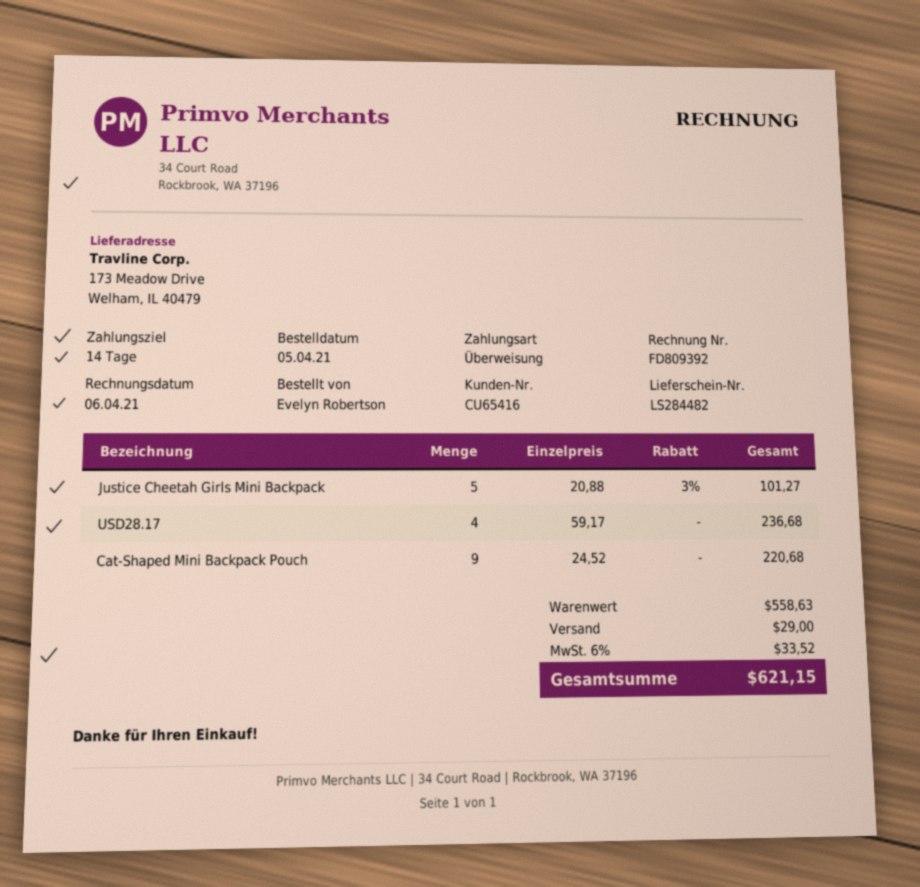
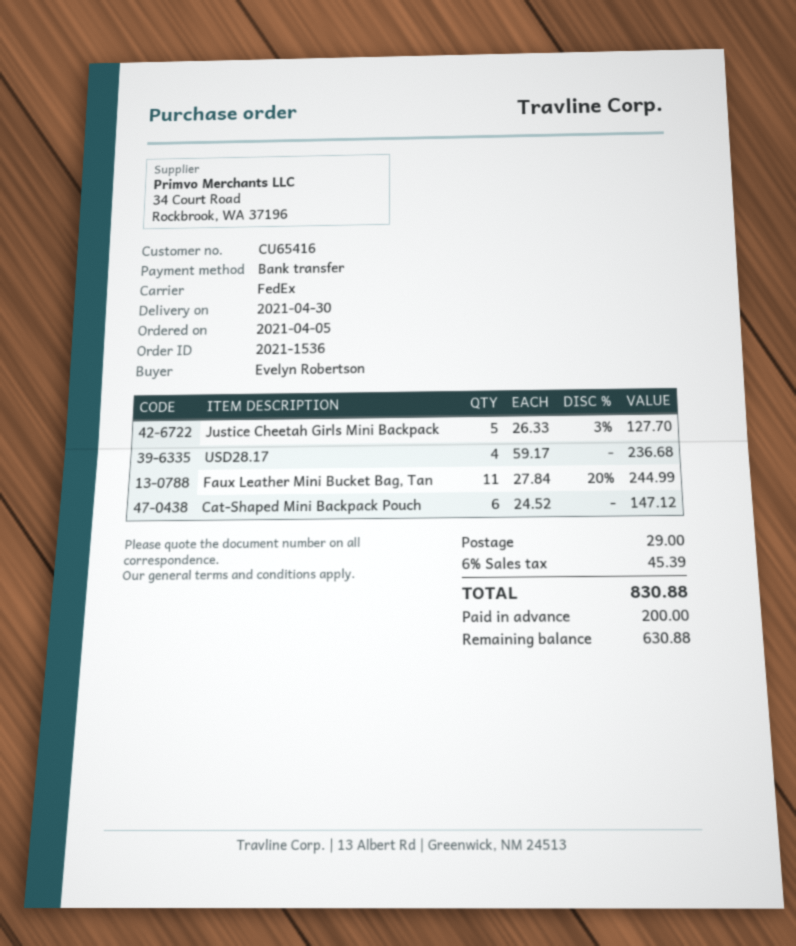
Justice Cheetah Girls Mini Backpack: 5 x 20.88 - 3% = 101.27 -> 5 x 26.33 - 3% = 127.70
Cat-Shaped Mini Backpack Pouch: 9 x 24.52 = 220.68 -> 6 x 24.52 = 147.12
Faux Leather Mini Bucket Bag, Tan: none -> 11 x 27.84 - 20% = 244.99
tax: 6% = 33.52 -> 6% = 45.39
total: 621.15 -> 830.88

